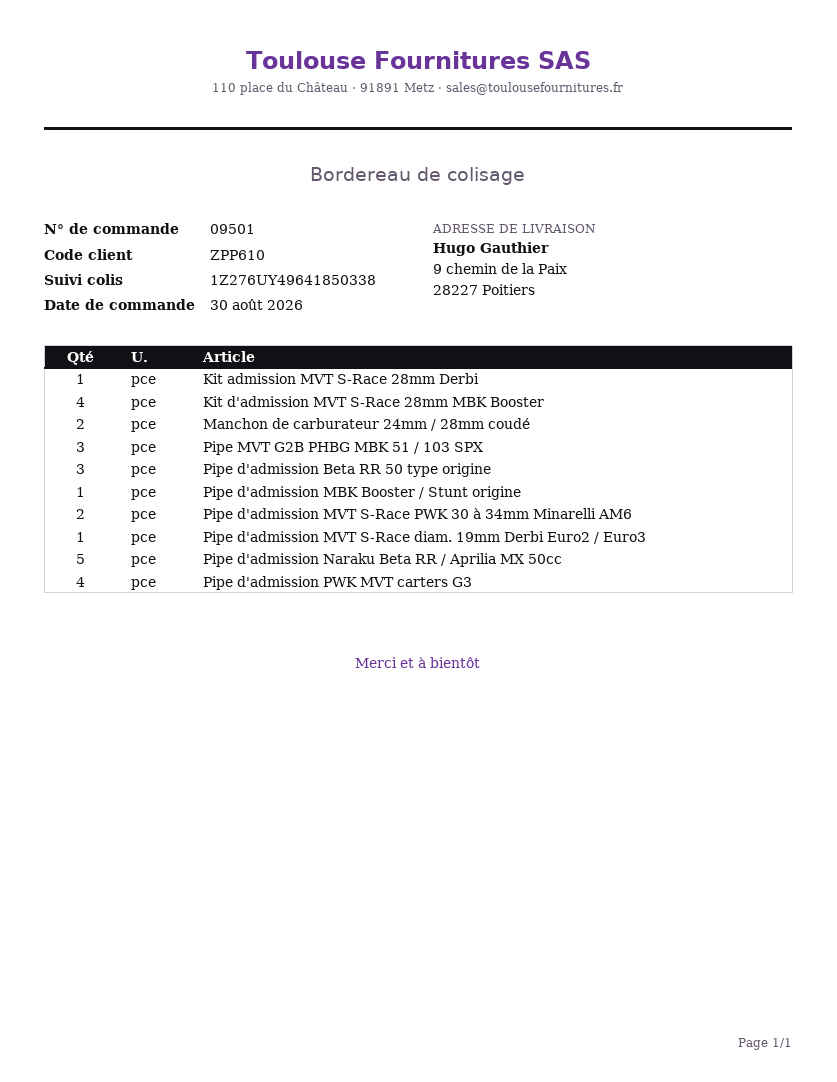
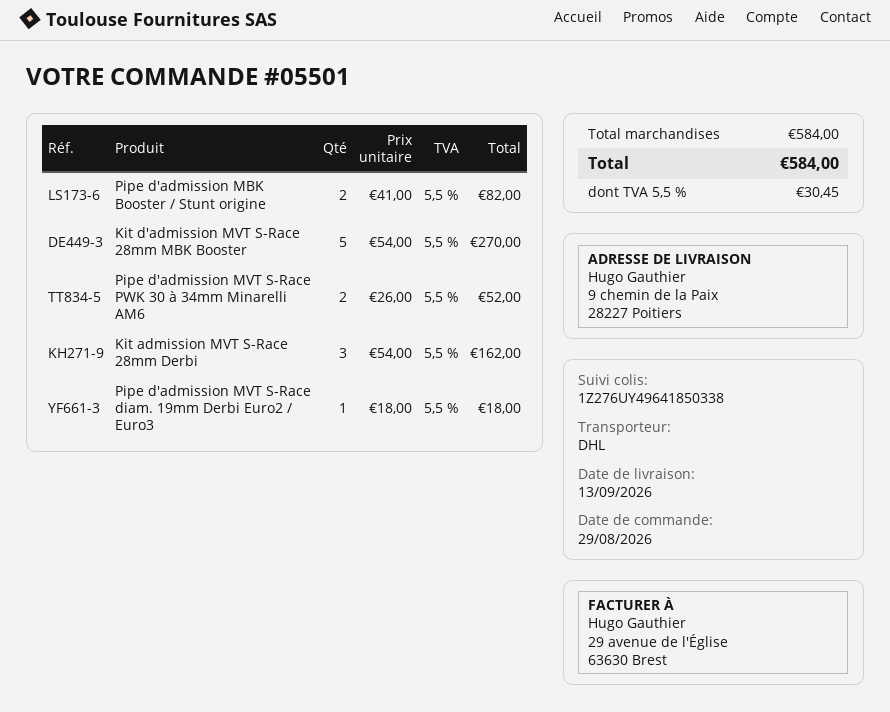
order number: 09501 -> 05501
order date: 2026-08-30 -> 2026-08-29
Kit admission MVT S-Race 28mm Derbi: 1 -> 3
Kit d'admission MVT S-Race 28mm MBK Booster: 4 -> 5
Manchon de carburateur 24mm / 28mm coudé: 2 -> none
Pipe MVT G2B PHBG MBK 51 / 103 SPX: 3 -> none
Pipe d'admission Beta RR 50 type origine: 3 -> none
Pipe d'admission MBK Booster / Stunt origine: 1 -> 2
Pipe d'admission Naraku Beta RR / Aprilia MX 50cc: 5 -> none
Pipe d'admission PWK MVT carters G3: 4 -> none

